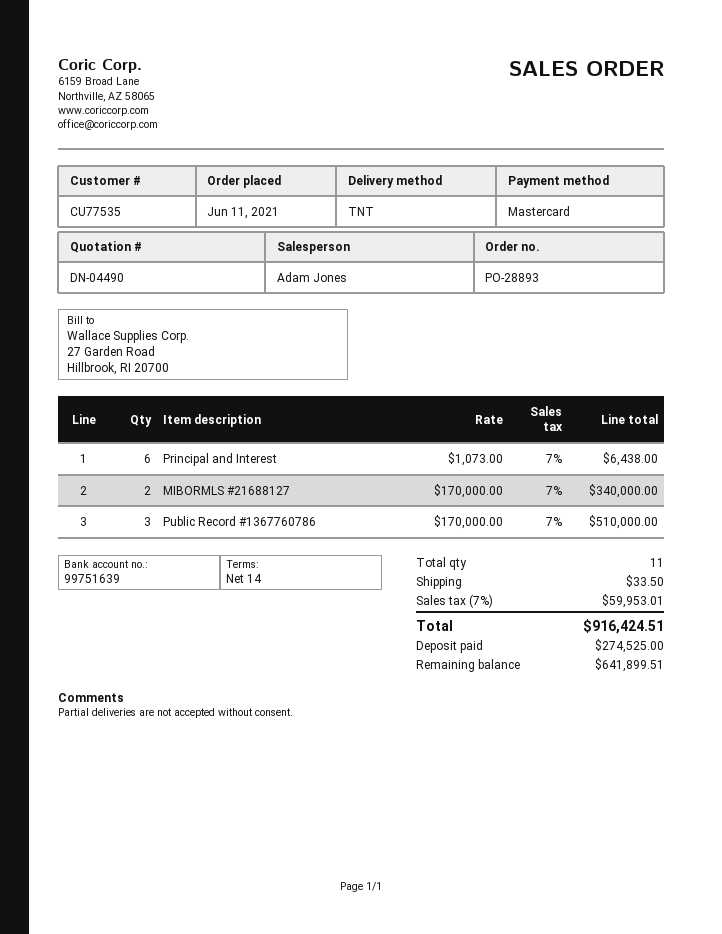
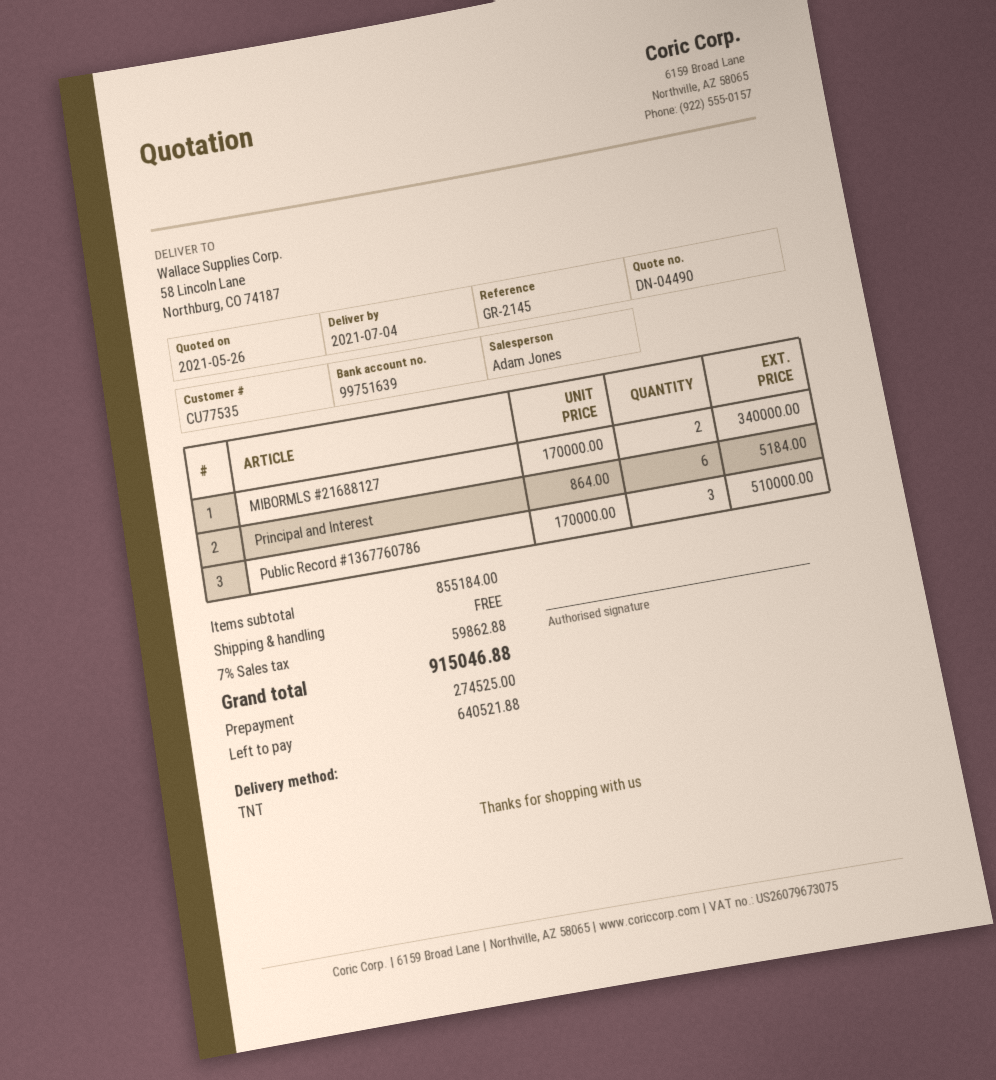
Principal and Interest: 6 x 1073.00 = 6438.00 -> 6 x 864.00 = 5184.00
shipping: 33.50 -> 0.00
tax: 7% = 59953.01 -> 7% = 59862.88
total: 916424.51 -> 915046.88
balance: 641899.51 -> 640521.88

